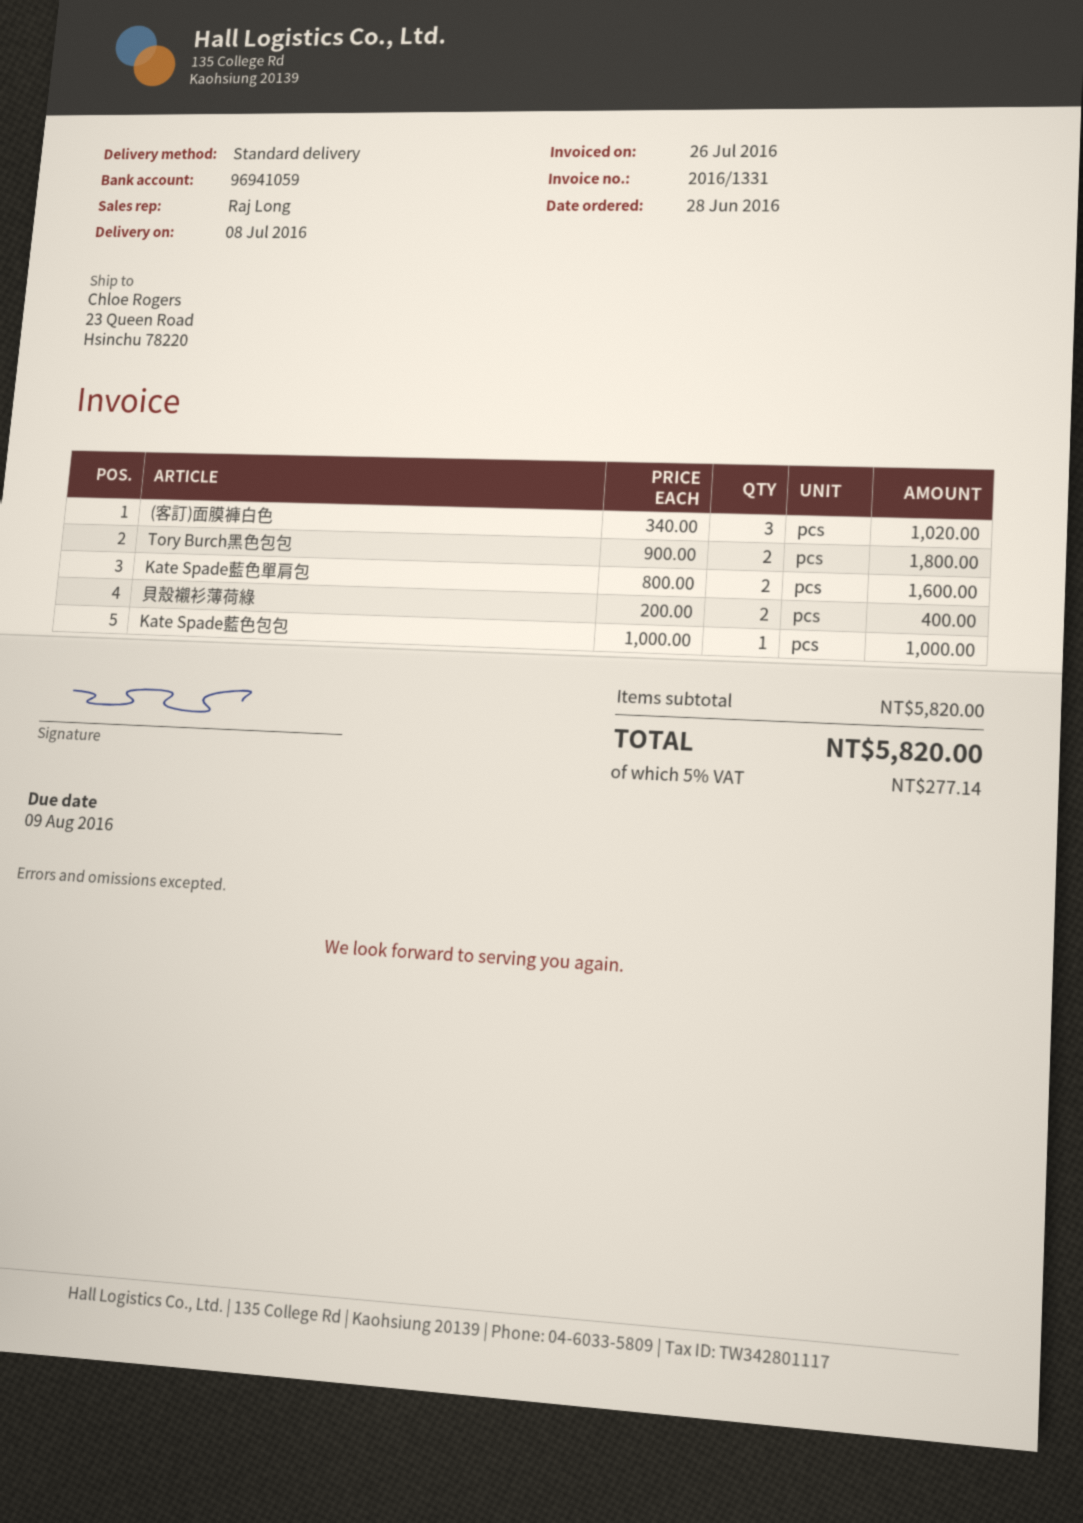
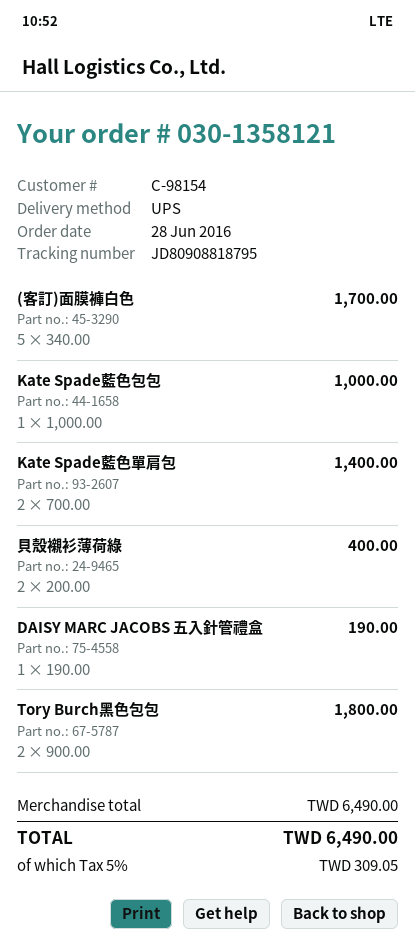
shipping method: standard -> UPS
(客訂)面膜褲白色: 3 x 340.00 = 1020.00 -> 5 x 340.00 = 1700.00
Kate Spade藍色單肩包: 2 x 800.00 = 1600.00 -> 2 x 700.00 = 1400.00
DAISY MARC JACOBS 五入針管禮盒: none -> 1 x 190.00 = 190.00
subtotal: 5820.00 -> 6490.00
tax: 5% = 277.14 -> 5% = 309.05
total: 5820.00 -> 6490.00

